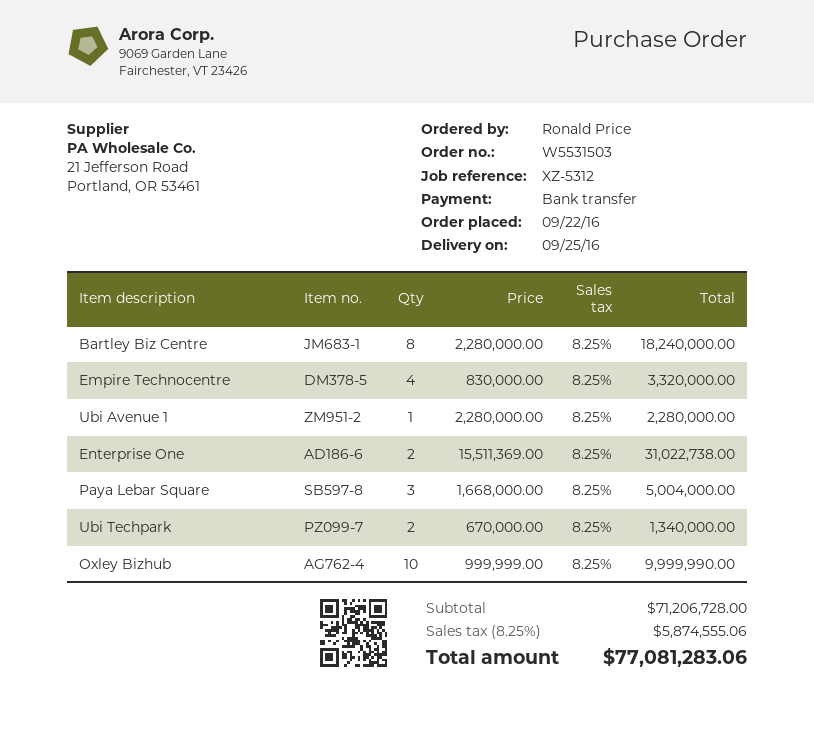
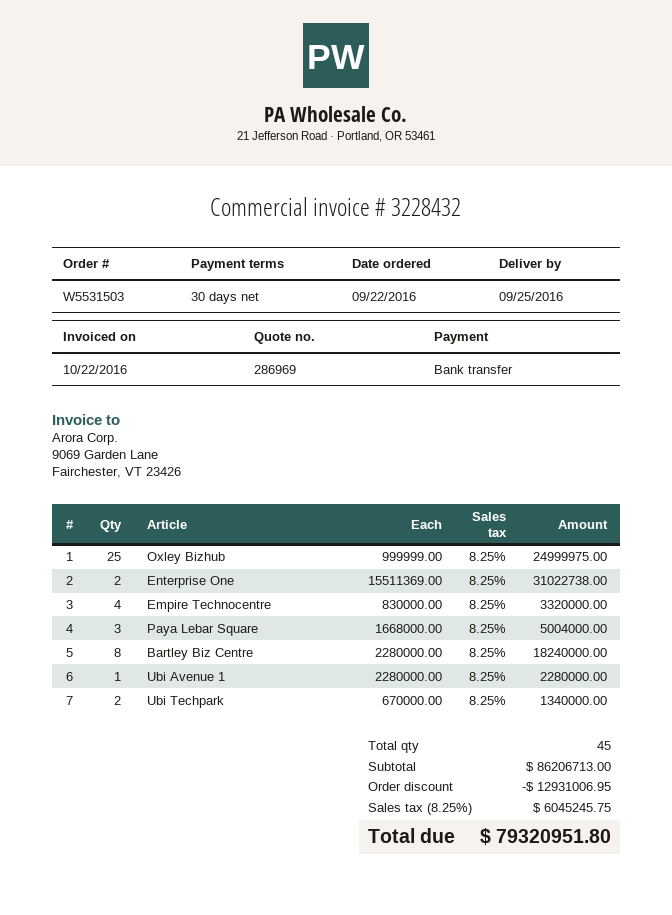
Oxley Bizhub: 10 x 999999.00 = 9999990.00 -> 25 x 999999.00 = 24999975.00
subtotal: 71206728.00 -> 86206713.00
discount: none -> 12931006.95
tax: 8.25% = 5874555.06 -> 8.25% = 6045245.75
total: 77081283.06 -> 79320951.80

